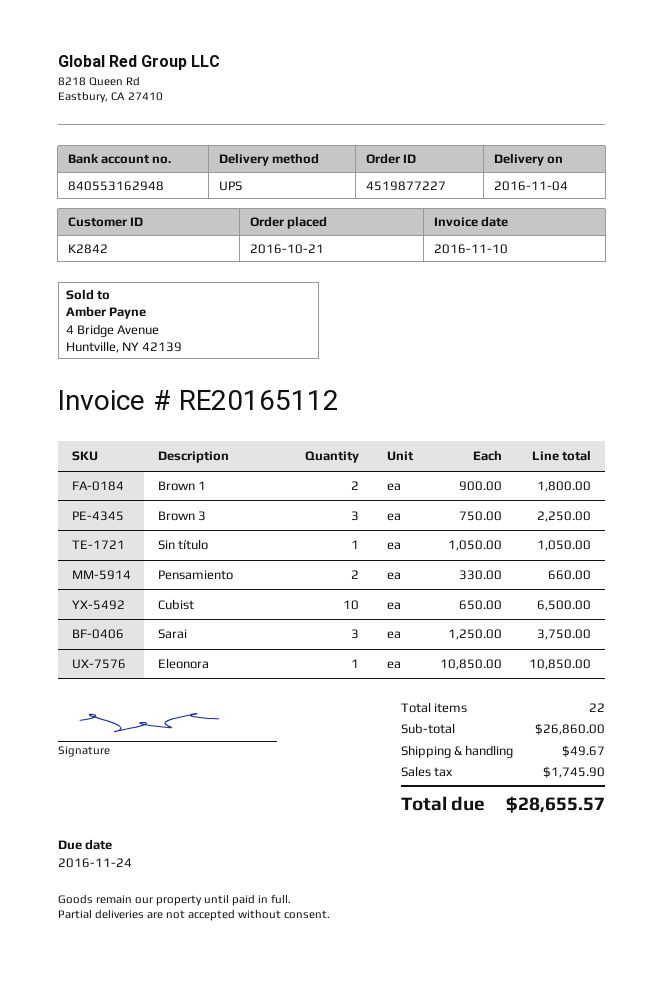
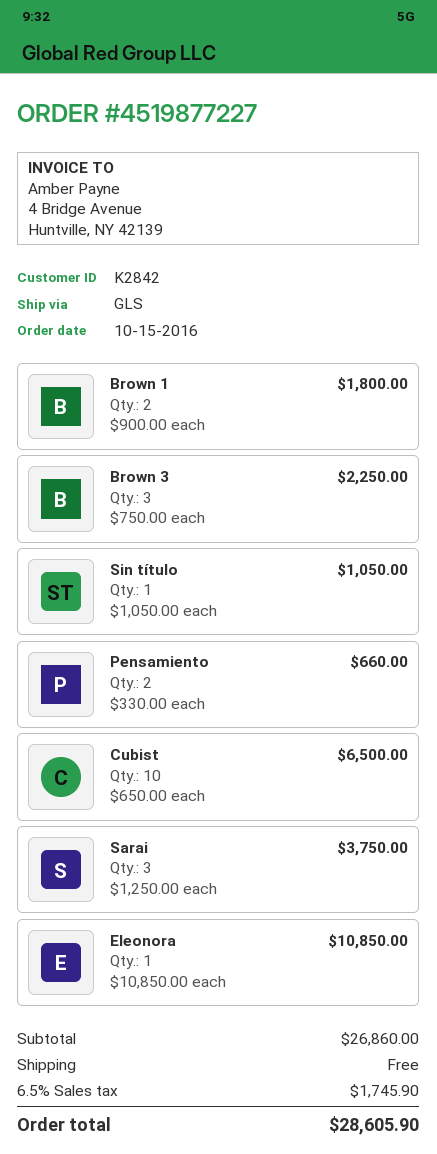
order date: 2016-10-21 -> 2016-10-15
shipping method: UPS -> GLS
shipping: 49.67 -> 0.00
total: 28655.57 -> 28605.90

